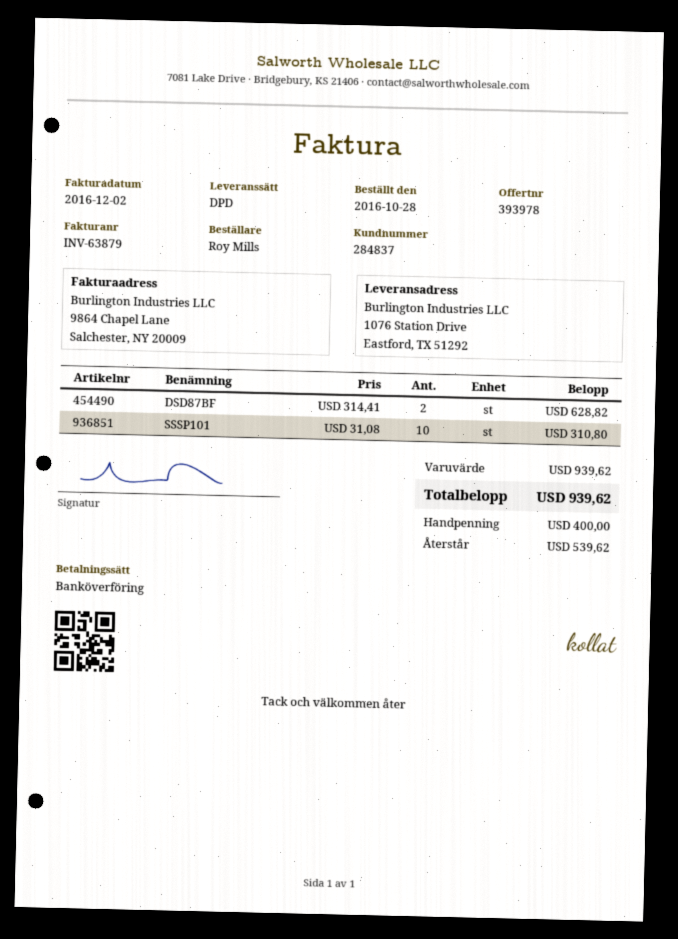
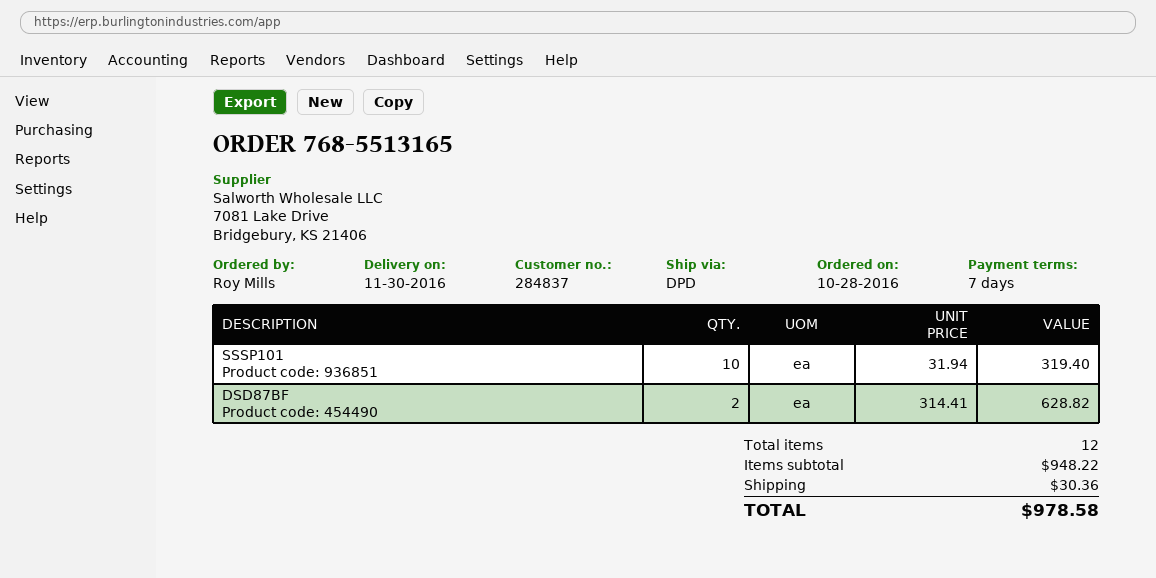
SSSP101: 10 x 31.08 = 310.80 -> 10 x 31.94 = 319.40
subtotal: 939.62 -> 948.22
shipping: none -> 30.36
total: 939.62 -> 978.58

